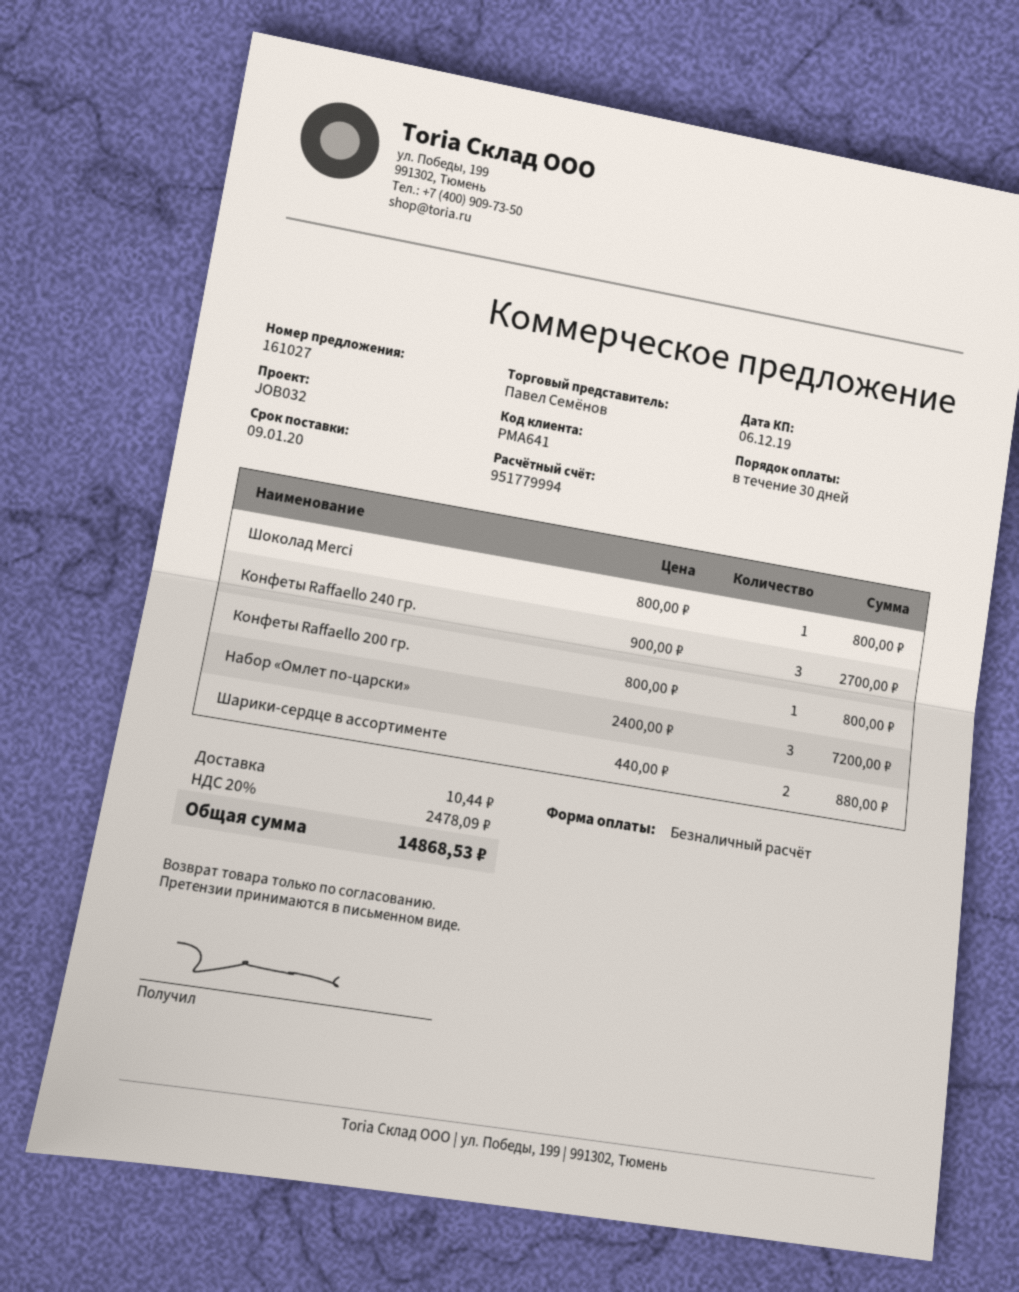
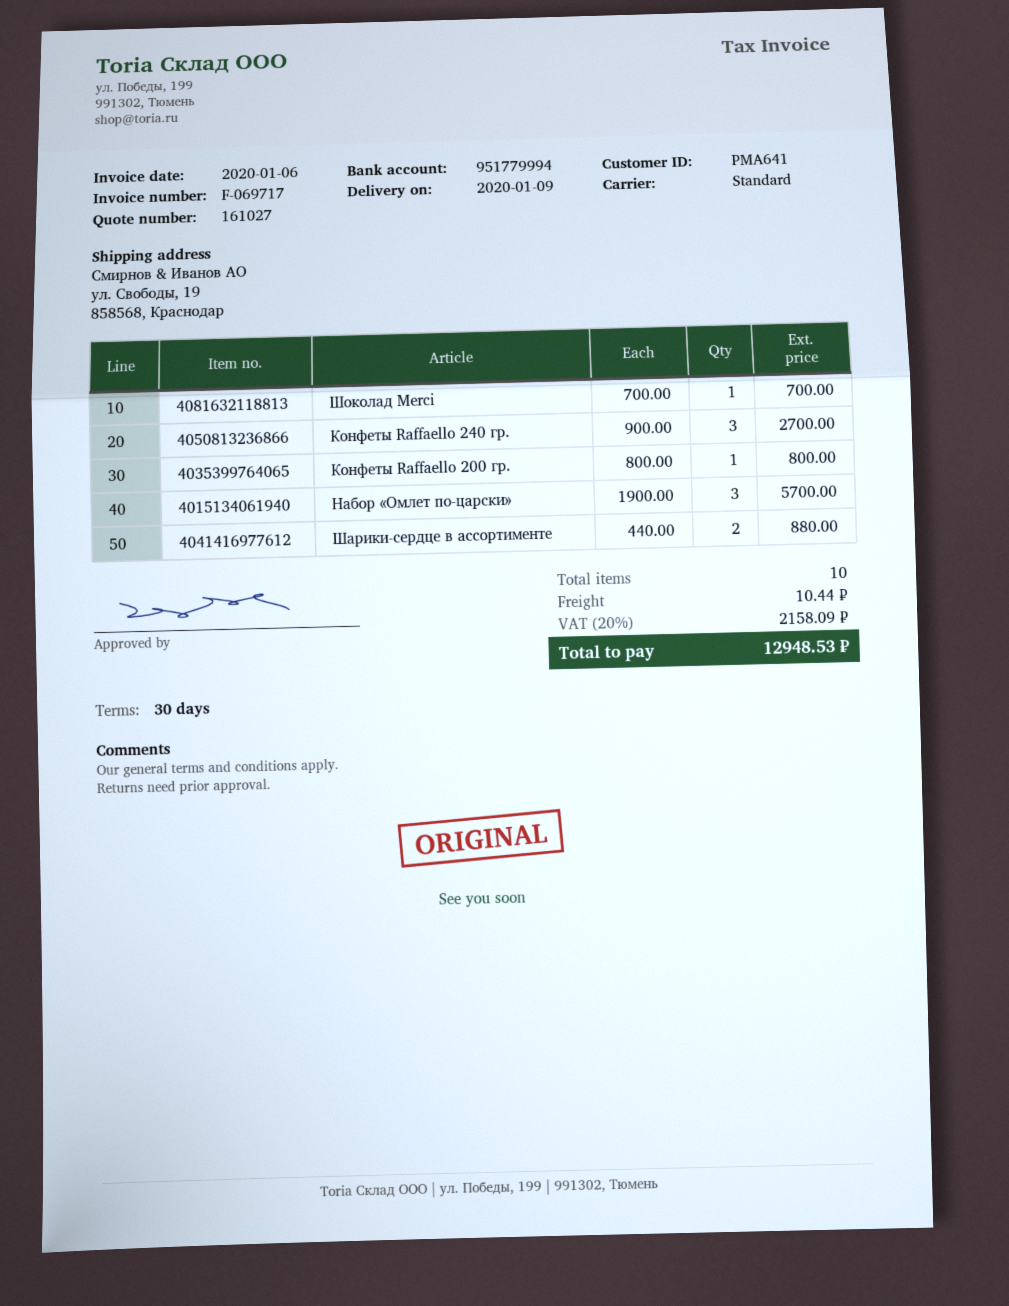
Шоколад Merci: 1 x 800.00 = 800.00 -> 1 x 700.00 = 700.00
Набор «Омлет по-царски»: 3 x 2400.00 = 7200.00 -> 3 x 1900.00 = 5700.00
tax: 20% = 2478.09 -> 20% = 2158.09
total: 14868.53 -> 12948.53

